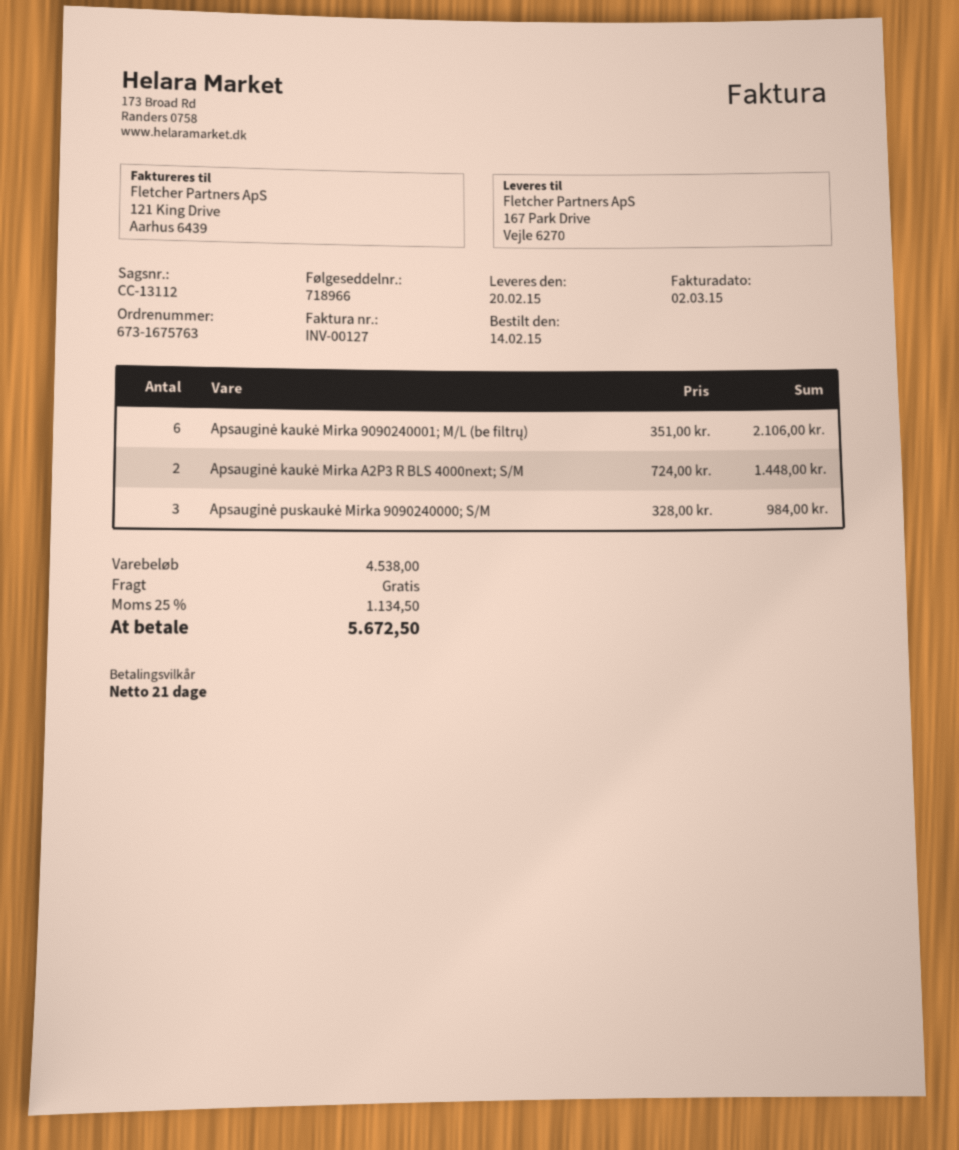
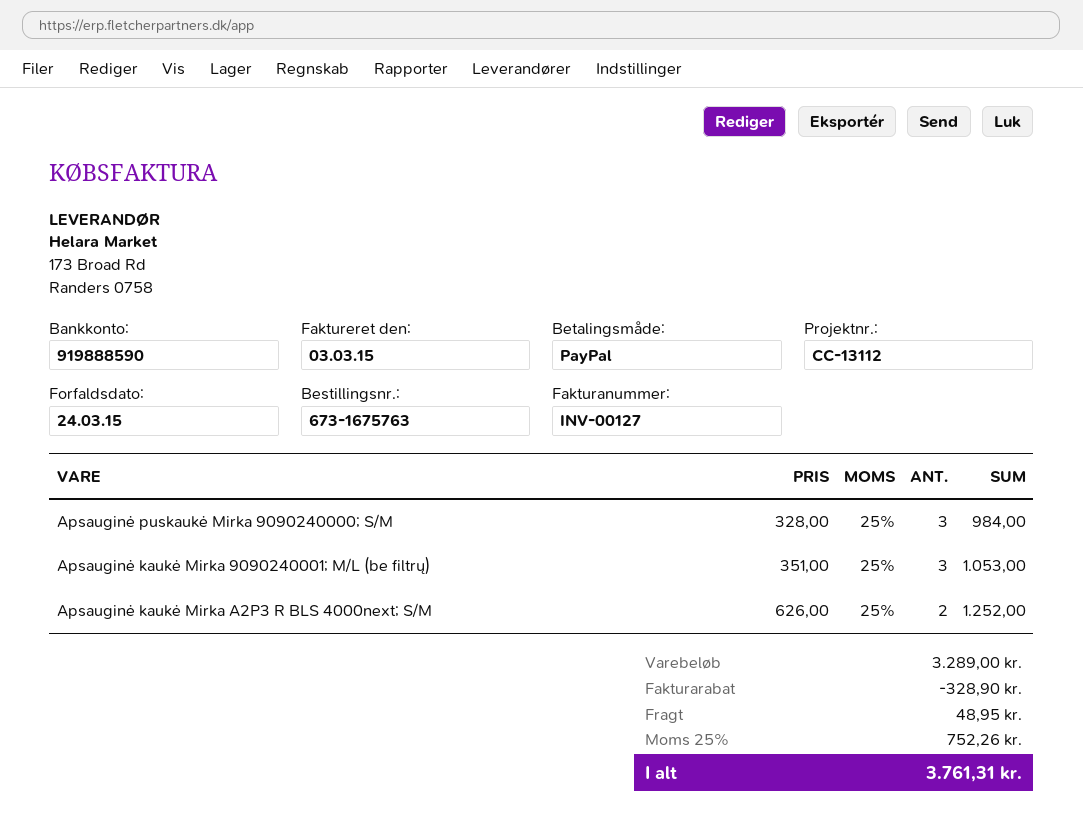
invoice date: 2015-03-02 -> 2015-03-03
Apsauginė kaukė Mirka 9090240001; M/L (be filtrų): 6 x 351.00 = 2106.00 -> 3 x 351.00 = 1053.00
Apsauginė kaukė Mirka A2P3 R BLS 4000next; S/M: 2 x 724.00 = 1448.00 -> 2 x 626.00 = 1252.00
subtotal: 4538.00 -> 3289.00
discount: none -> 328.90
shipping: 0.00 -> 48.95
tax: 25% = 1134.50 -> 25% = 752.26
total: 5672.50 -> 3761.31

